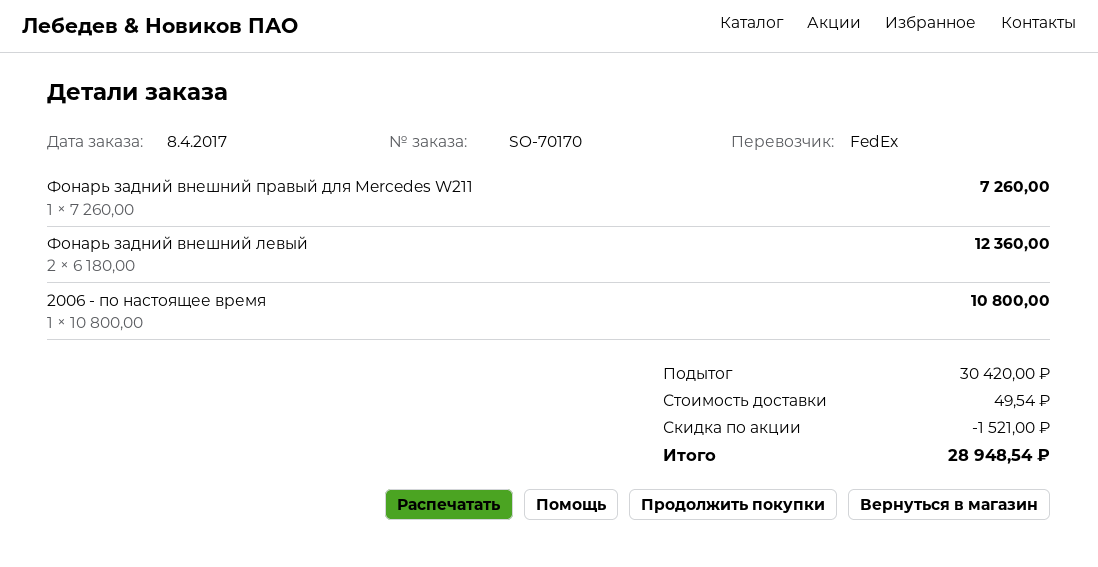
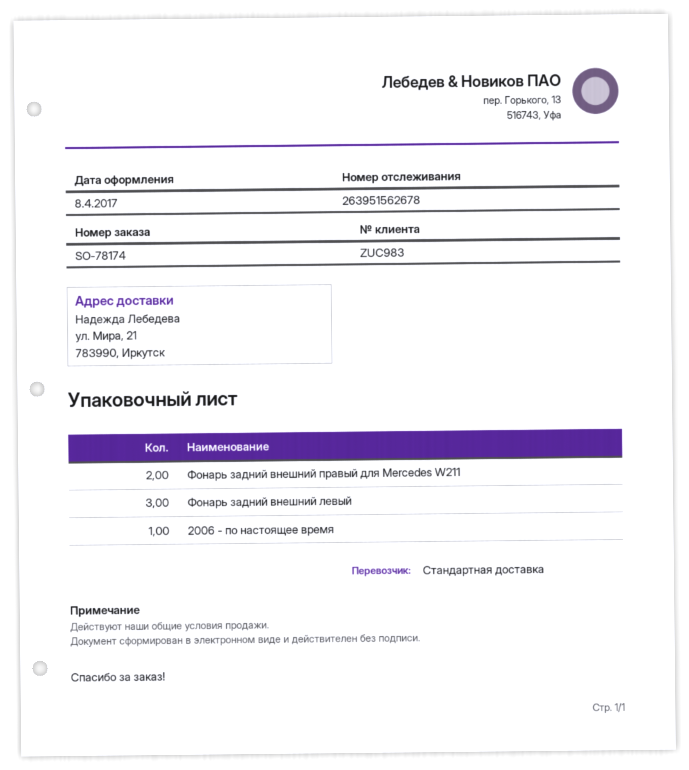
order number: SO-70170 -> SO-78174
shipping method: FedEx -> standard
Фонарь задний внешний правый для Mercedes W211: 1 -> 2
Фонарь задний внешний левый: 2 -> 3

